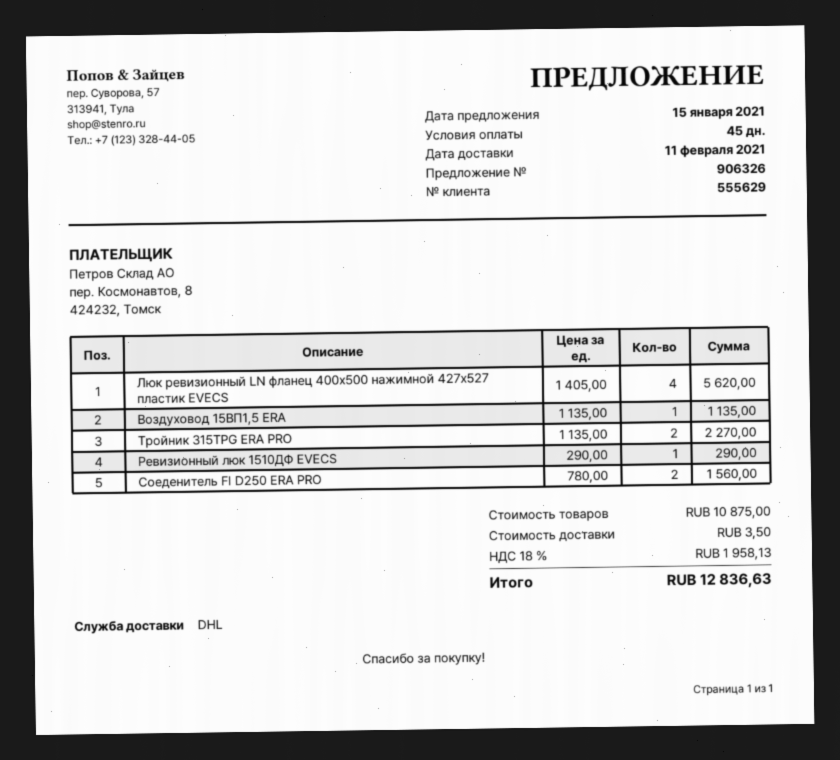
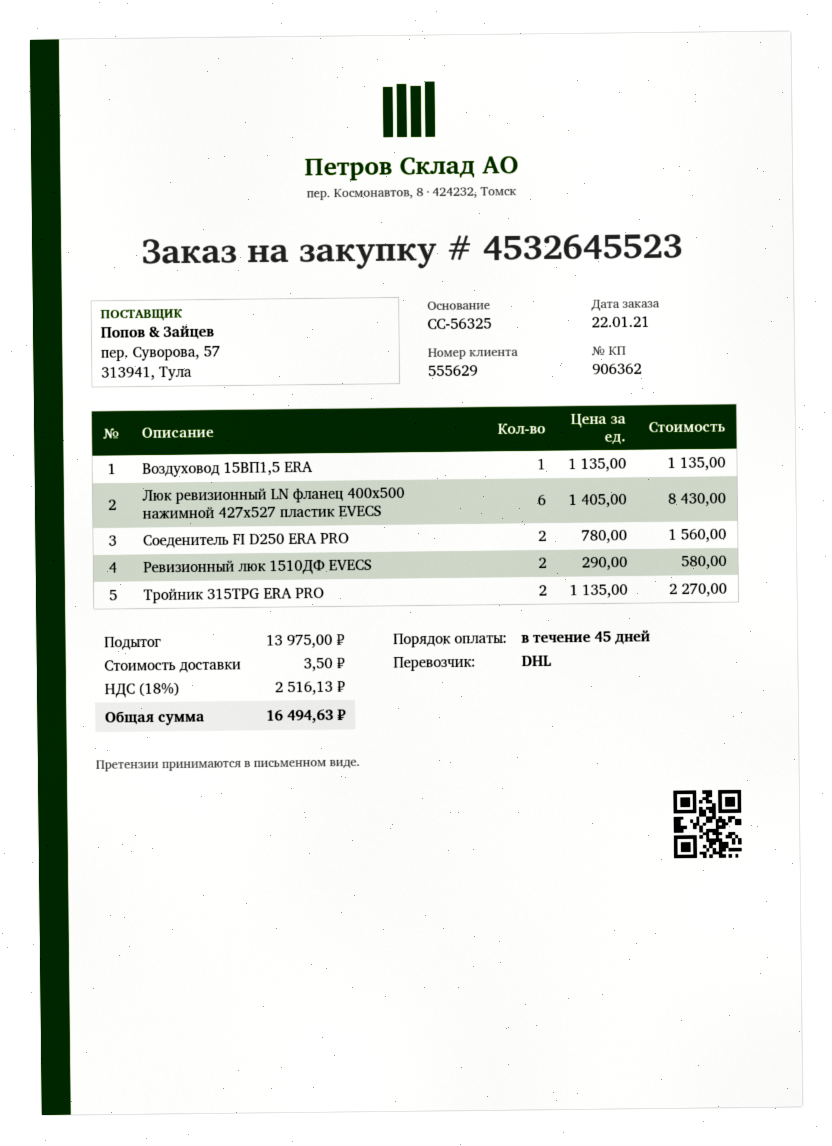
quote number: 906326 -> 906362
Люк ревизионный LN фланец 400х500 нажимной 427х527 пластик EVECS: 4 x 1405.00 = 5620.00 -> 6 x 1405.00 = 8430.00
Ревизионный люк 1510ДФ EVECS: 1 x 290.00 = 290.00 -> 2 x 290.00 = 580.00
subtotal: 10875.00 -> 13975.00
tax: 18% = 1958.13 -> 18% = 2516.13
total: 12836.63 -> 16494.63

